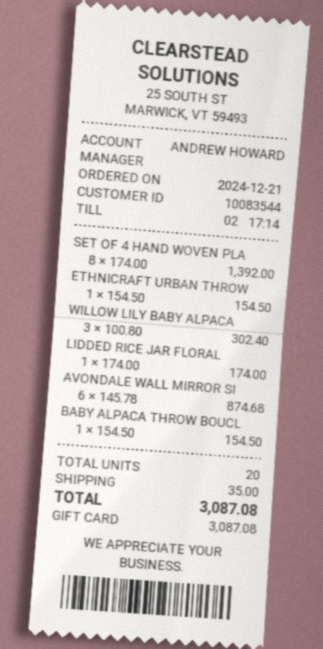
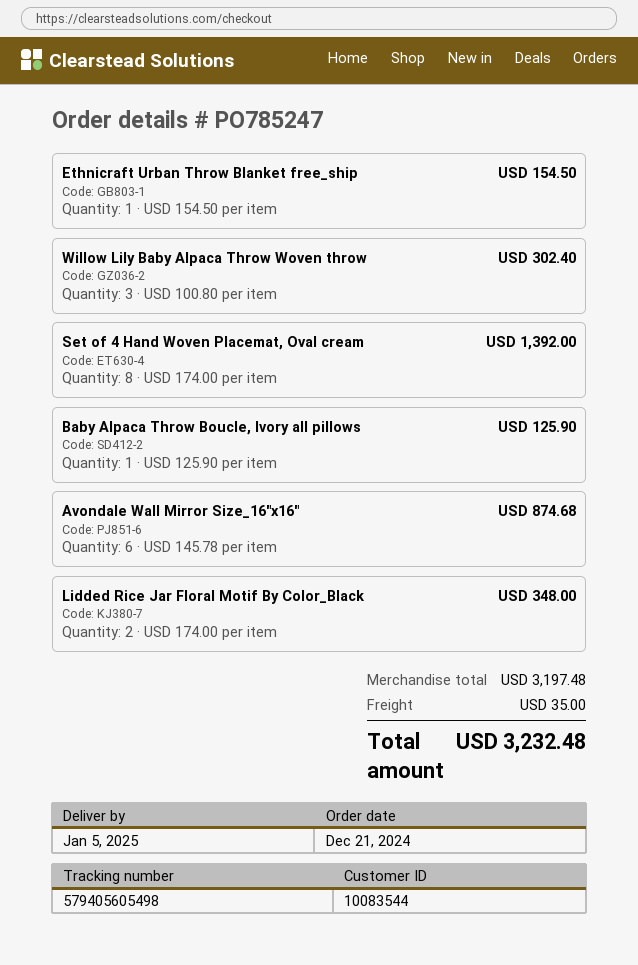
LIDDED RICE JAR FLORAL: 1 x 174.00 = 174.00 -> 2 x 174.00 = 348.00
BABY ALPACA THROW BOUCL: 1 x 154.50 = 154.50 -> 1 x 125.90 = 125.90
total: 3087.08 -> 3232.48

